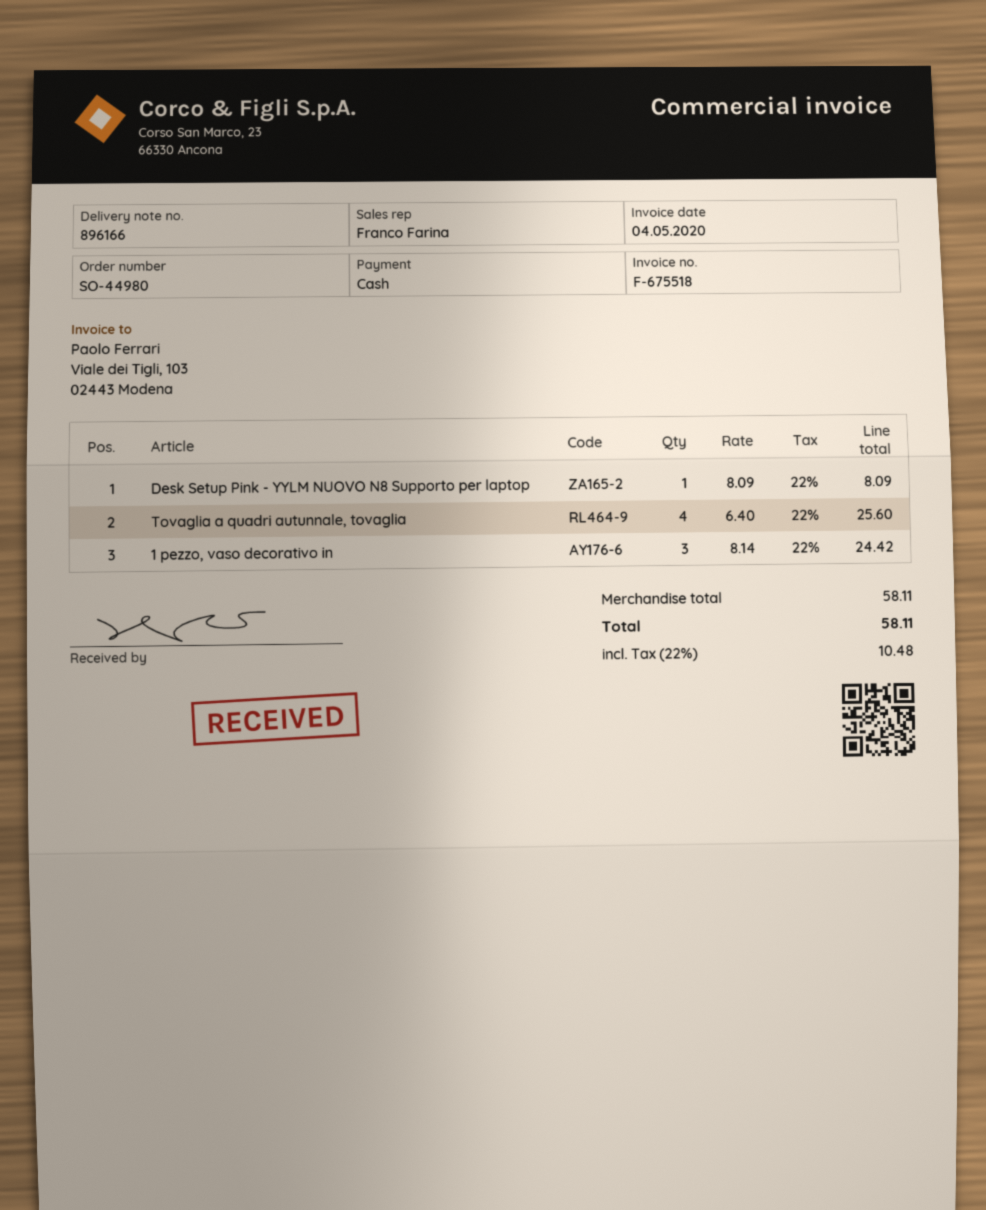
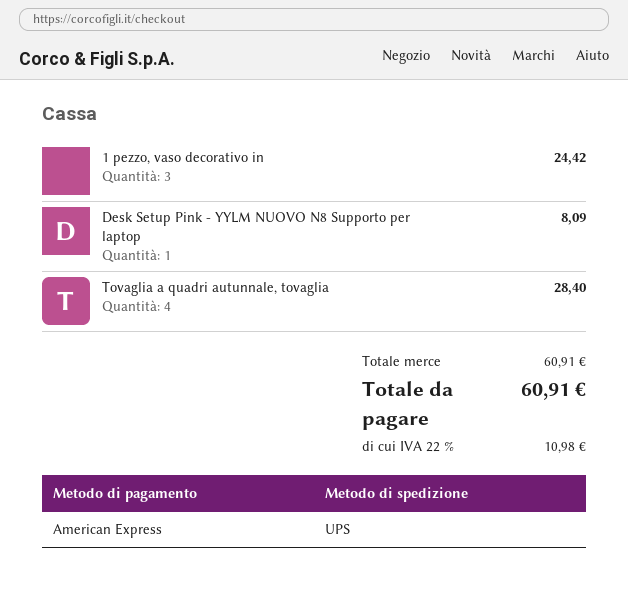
payment method: cash -> American Express
Tovaglia a quadri autunnale, tovaglia: 4 for 25.60 -> 4 for 28.40
subtotal: 58.11 -> 60.91
tax: 22% = 10.48 -> 22% = 10.98
total: 58.11 -> 60.91

